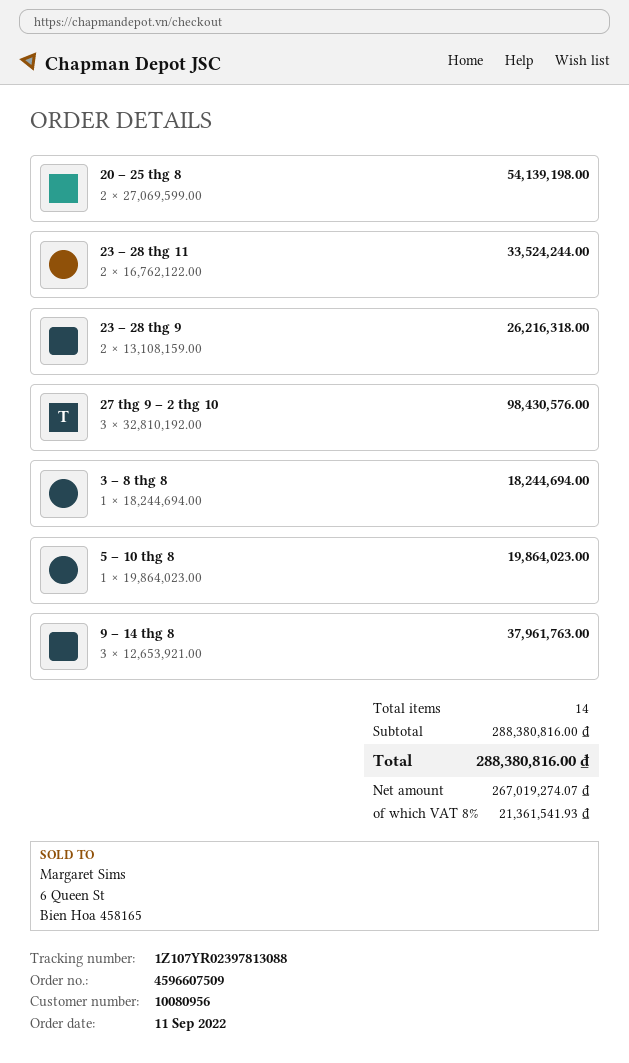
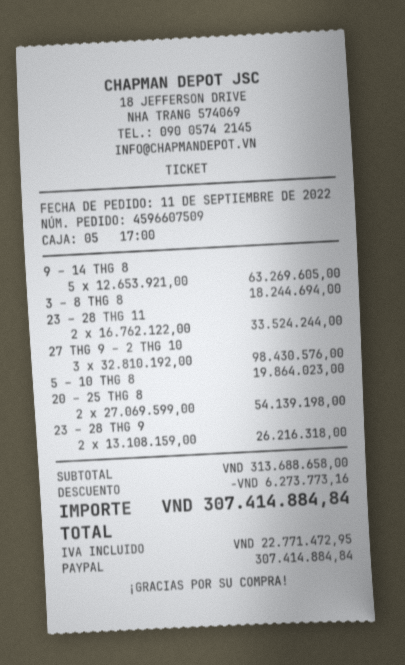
9 – 14 thg 8: 3 x 12653921.00 = 37961763.00 -> 5 x 12653921.00 = 63269605.00
subtotal: 288380816.00 -> 313688658.00
discount: none -> 6273773.16
tax: 21361541.93 -> 22771472.95
total: 288380816.00 -> 307414884.84

